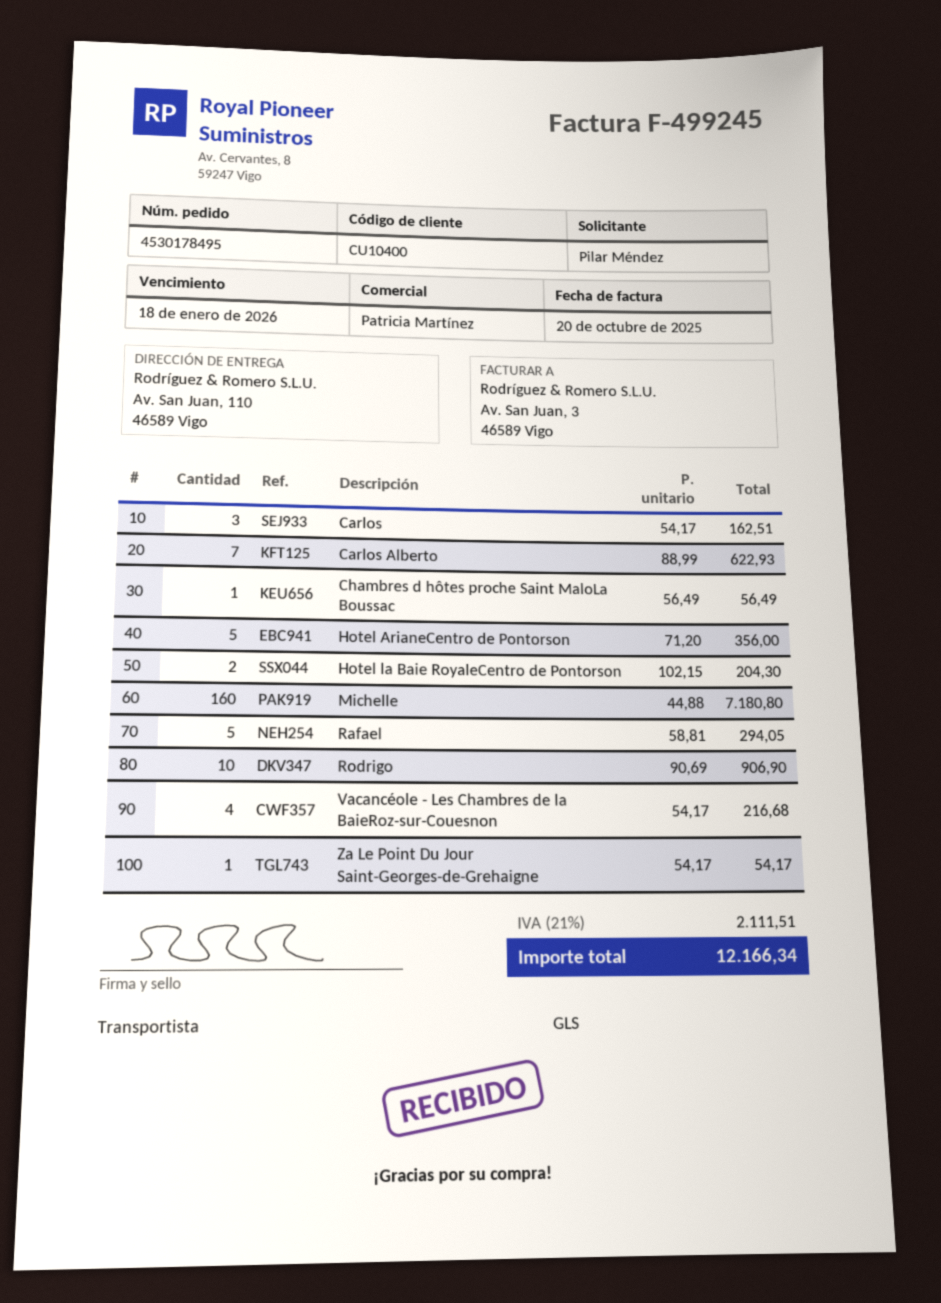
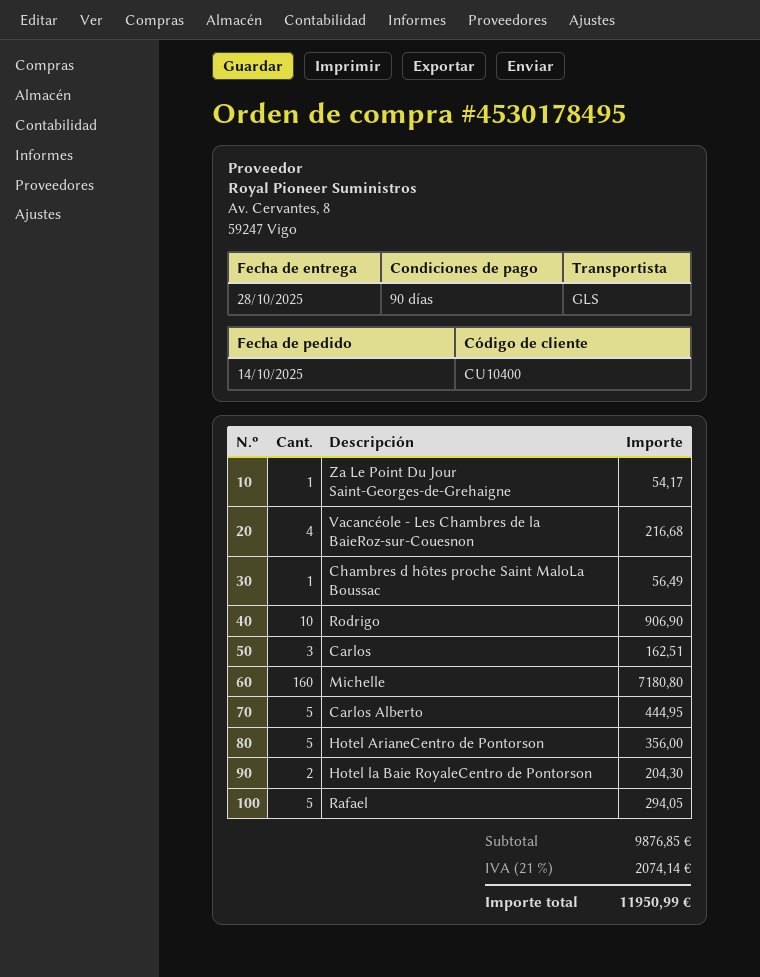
Carlos Alberto: 7 for 622.93 -> 5 for 444.95
tax: 21% = 2111.51 -> 21% = 2074.14
total: 12166.34 -> 11950.99

